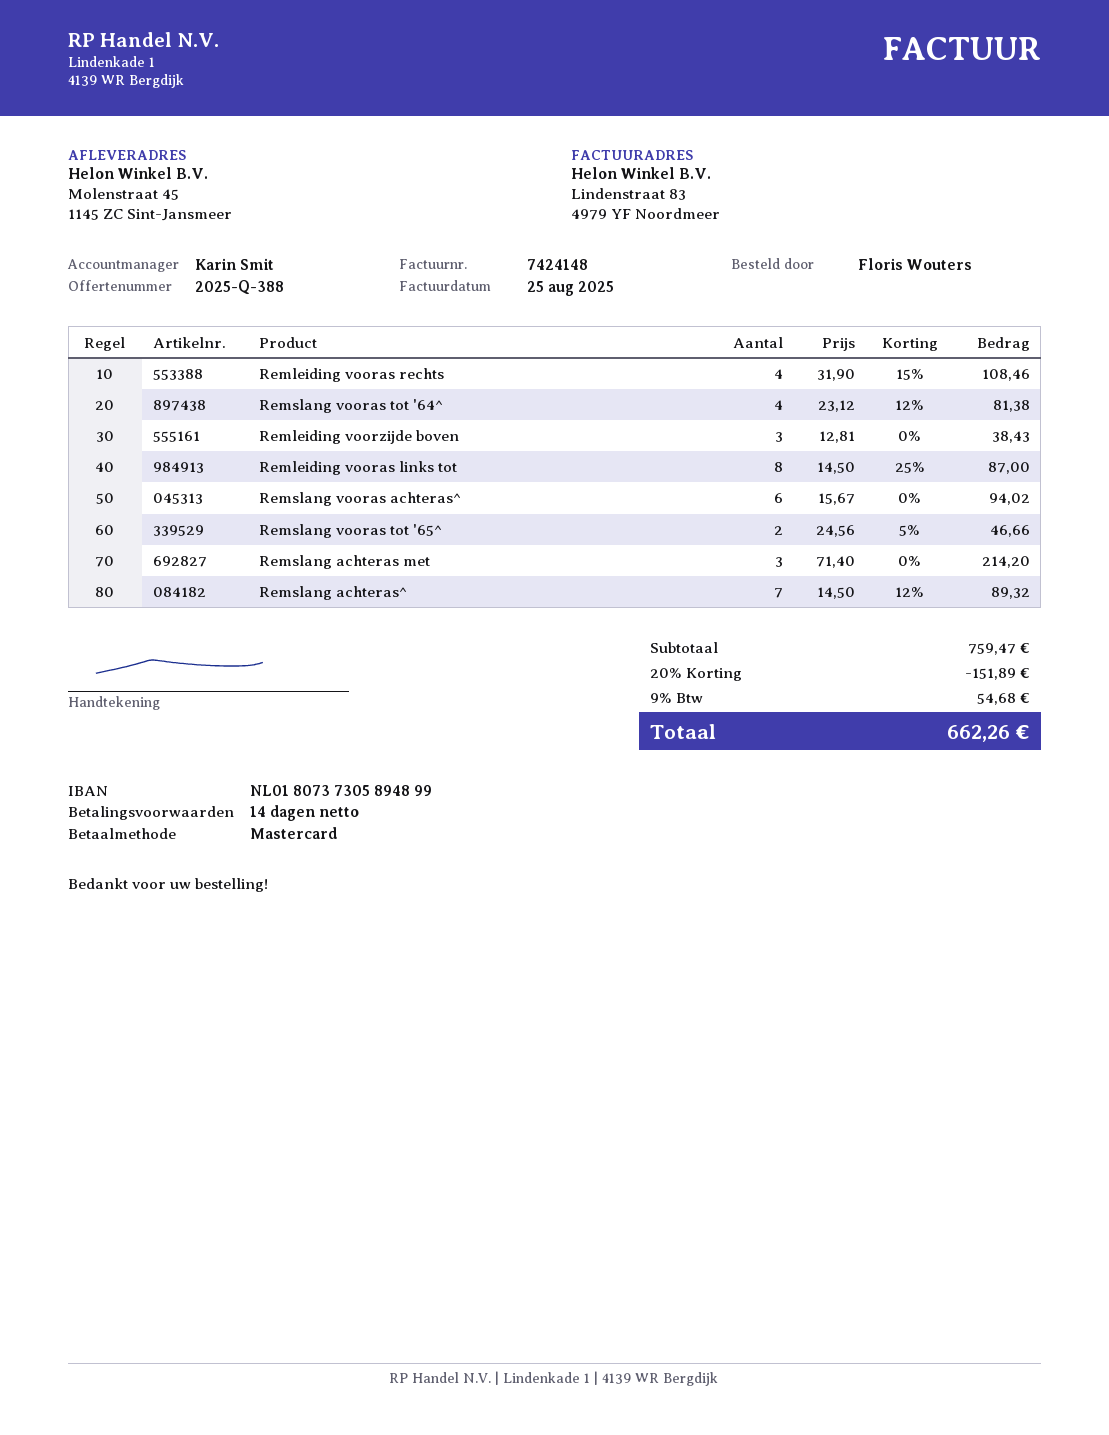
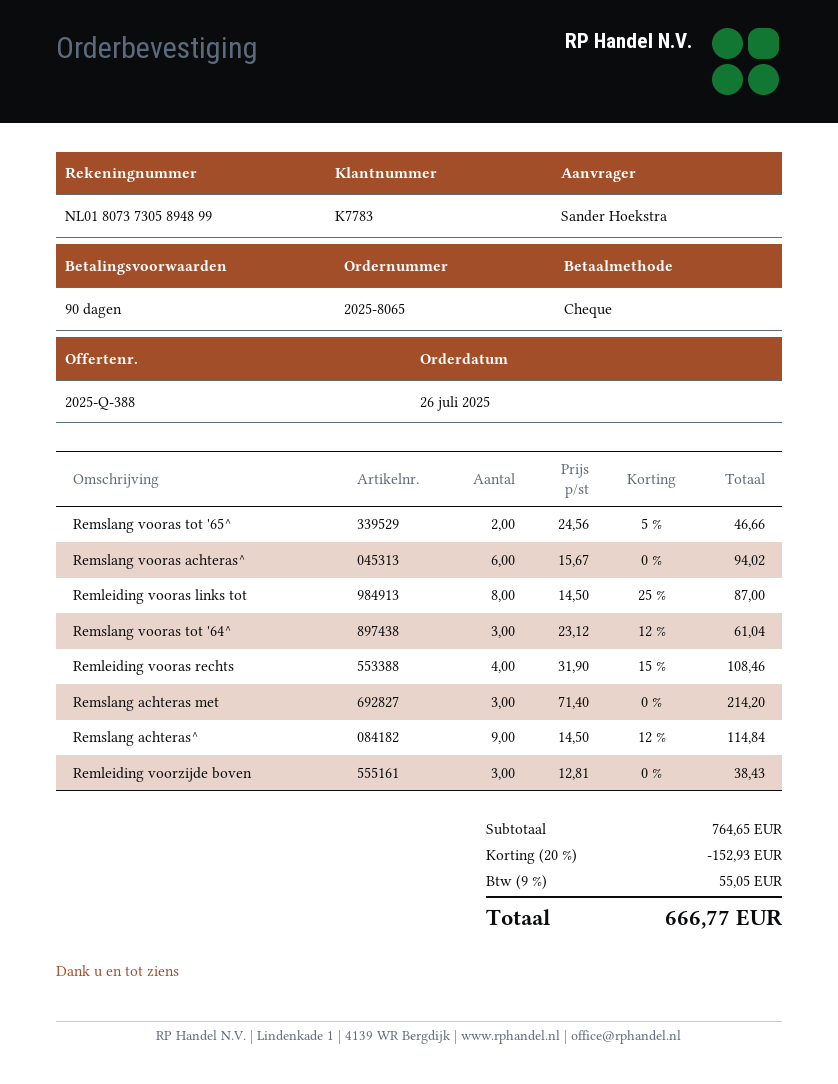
payment terms: 14 days -> 90 days
ordered by: Floris Wouters -> Sander Hoekstra
payment method: Mastercard -> cheque
Remslang vooras tot '64^: 4 x 23.12 - 12% = 81.38 -> 3 x 23.12 - 12% = 61.04
Remslang achteras^: 7 x 14.50 - 12% = 89.32 -> 9 x 14.50 - 12% = 114.84
subtotal: 759.47 -> 764.65
discount: 20% = 151.89 -> 20% = 152.93
tax: 9% = 54.68 -> 9% = 55.05
total: 662.26 -> 666.77

